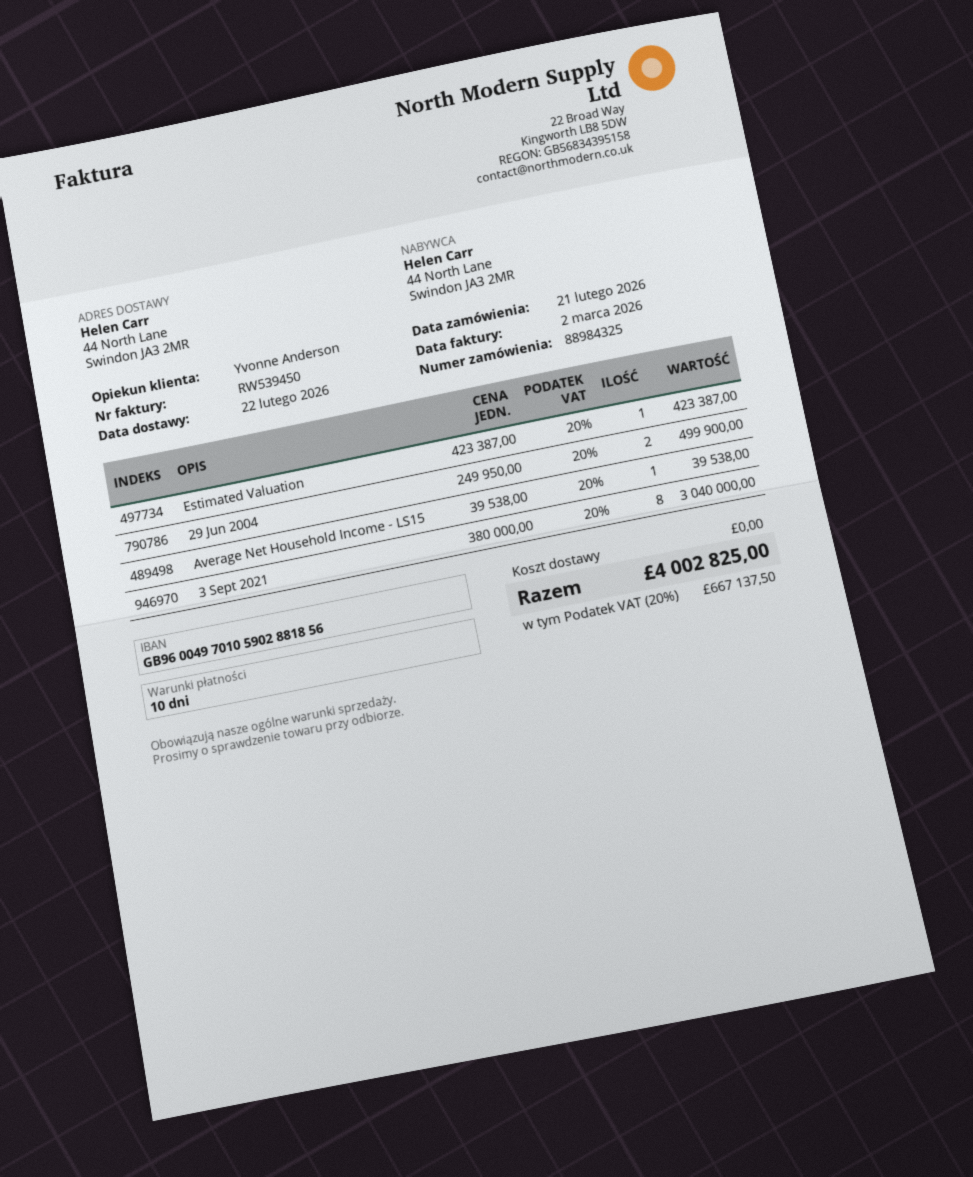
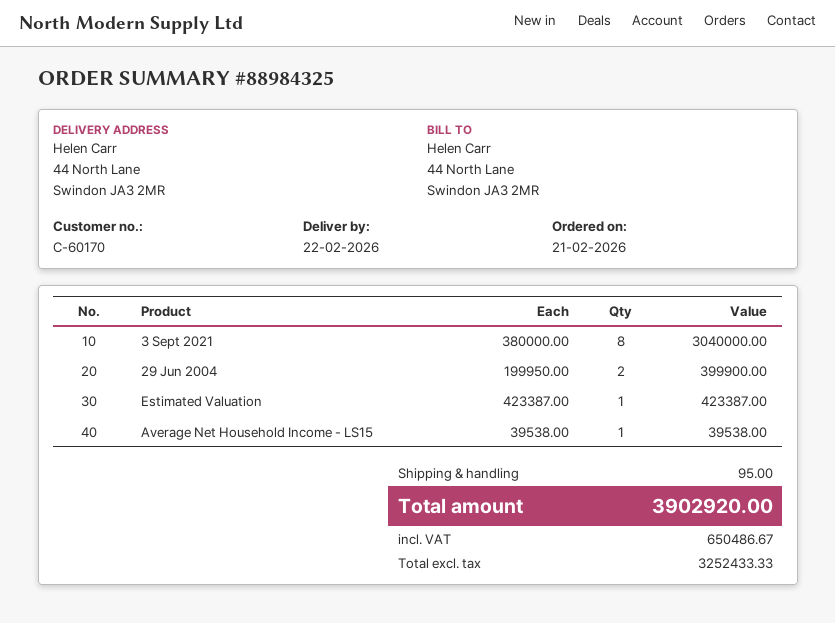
29 Jun 2004: 2 x 249950.00 = 499900.00 -> 2 x 199950.00 = 399900.00
shipping: 0.00 -> 95.00
tax: 667137.50 -> 650486.67
total: 4002825.00 -> 3902920.00

